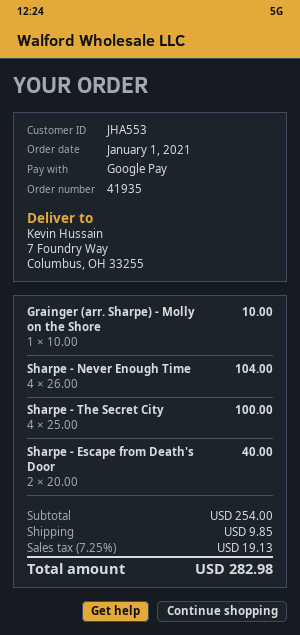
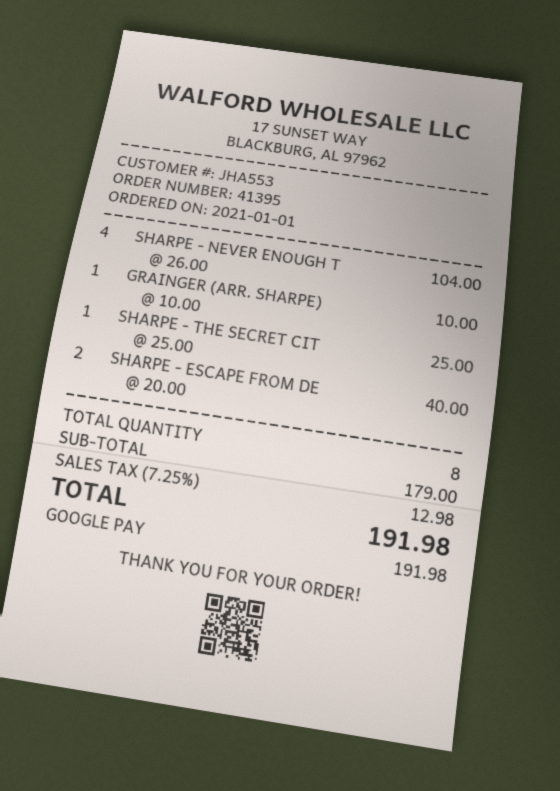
order number: 41935 -> 41395
Sharpe - The Secret City: 4 x 25.00 = 100.00 -> 1 x 25.00 = 25.00
subtotal: 254.00 -> 179.00
shipping: 9.85 -> none
tax: 7.25% = 19.13 -> 7.25% = 12.98
total: 282.98 -> 191.98

